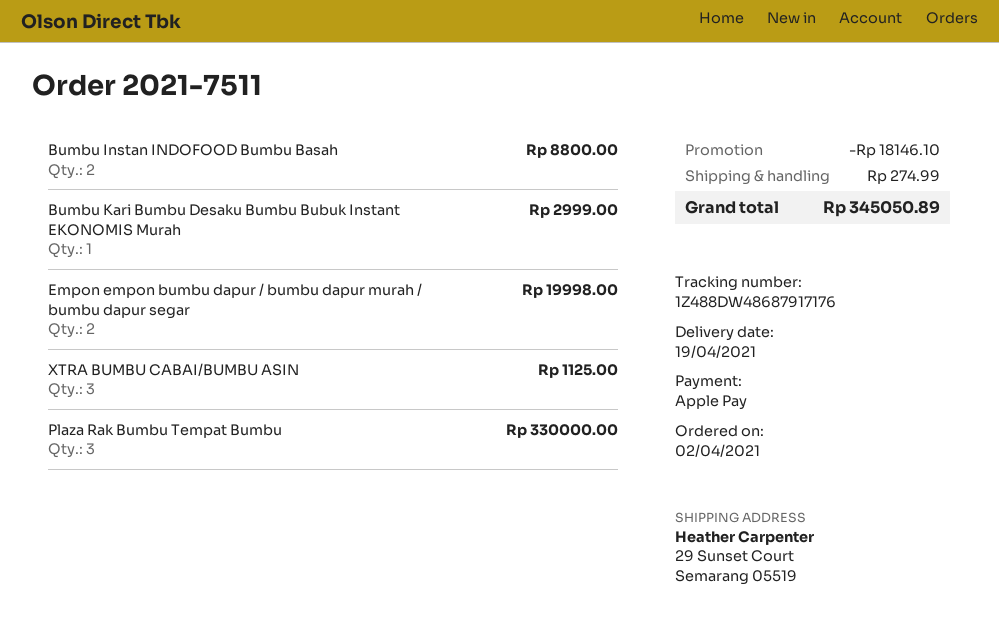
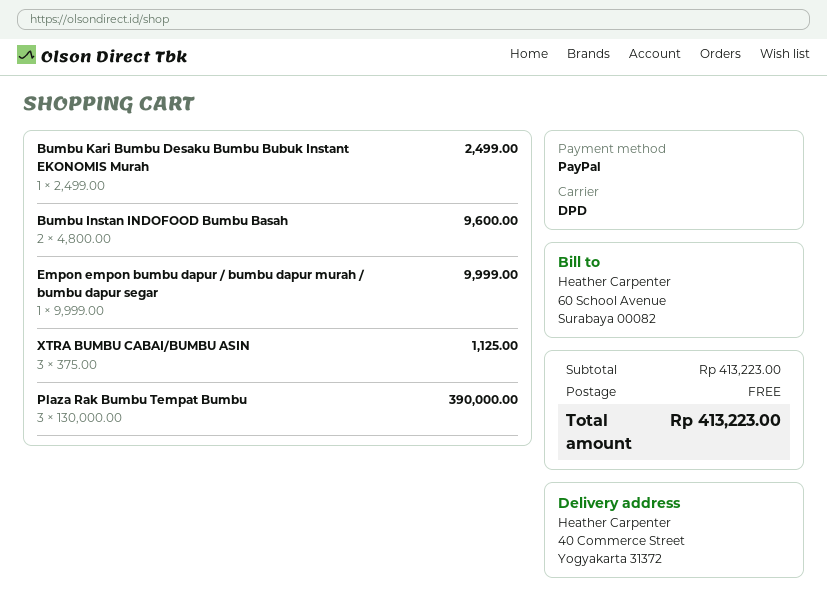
payment method: Apple Pay -> PayPal
ship to: 29 Sunset Court, Semarang 05519 -> 40 Commerce Street, Yogyakarta 31372
Bumbu Instan INDOFOOD Bumbu Basah: 2 for 8800.00 -> 2 for 9600.00
Bumbu Kari Bumbu Desaku Bumbu Bubuk Instant EKONOMIS Murah: 1 for 2999.00 -> 1 for 2499.00
Empon empon bumbu dapur / bumbu dapur murah / bumbu dapur segar: 2 for 19998.00 -> 1 for 9999.00
Plaza Rak Bumbu Tempat Bumbu: 3 for 330000.00 -> 3 for 390000.00
discount: 18146.10 -> none
shipping: 274.99 -> 0.00
total: 345050.89 -> 413223.00

